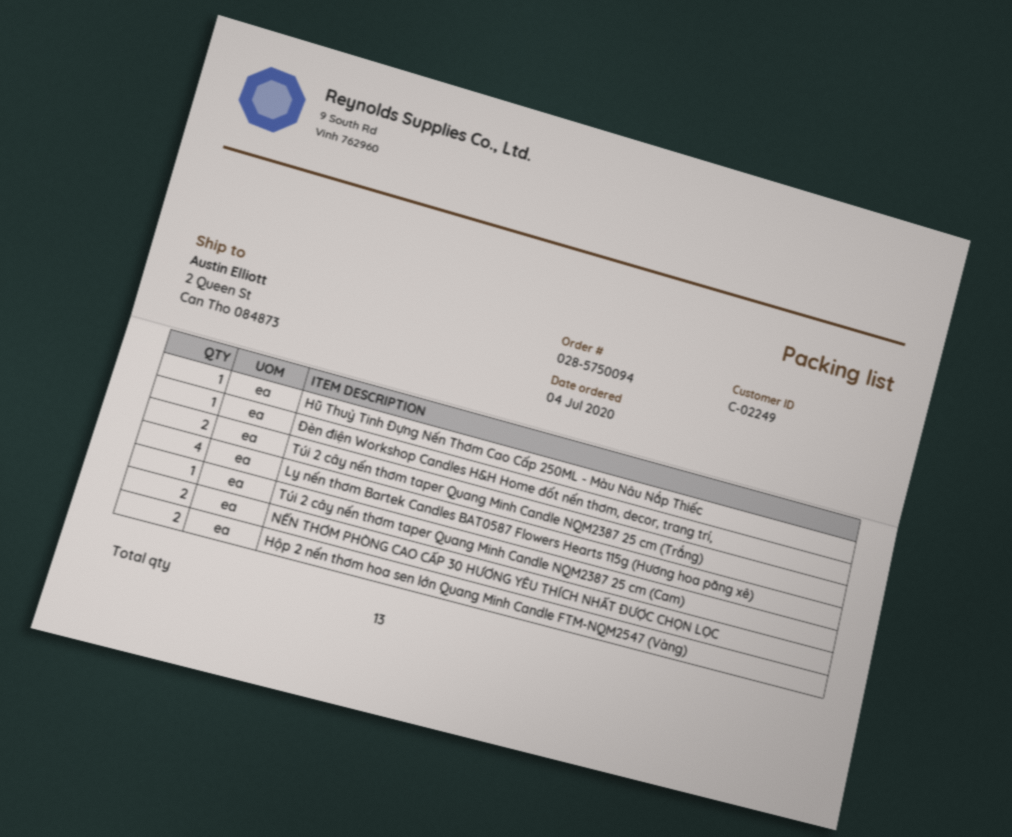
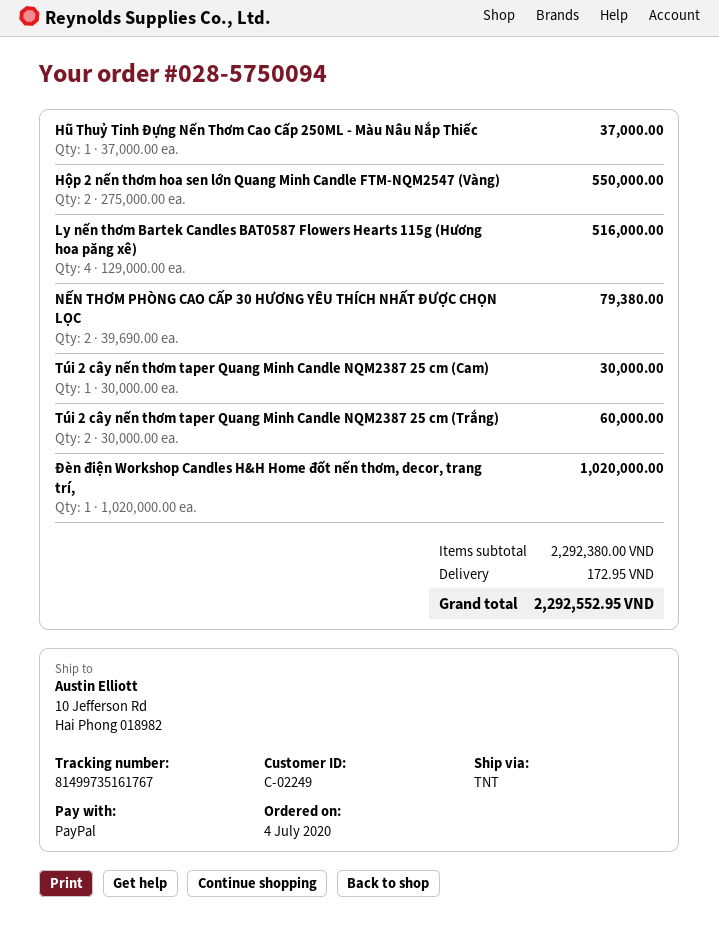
ship to: 2 Queen St, Can Tho 084873 -> 10 Jefferson Rd, Hai Phong 018982

